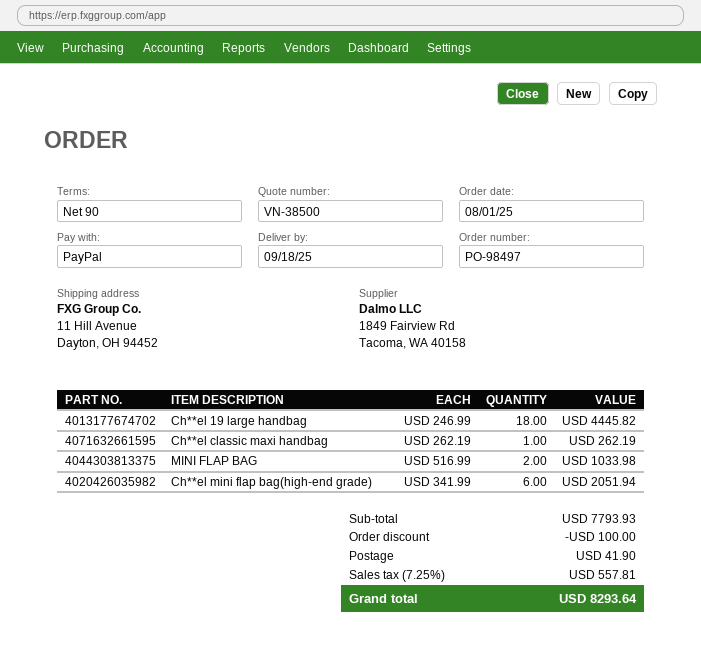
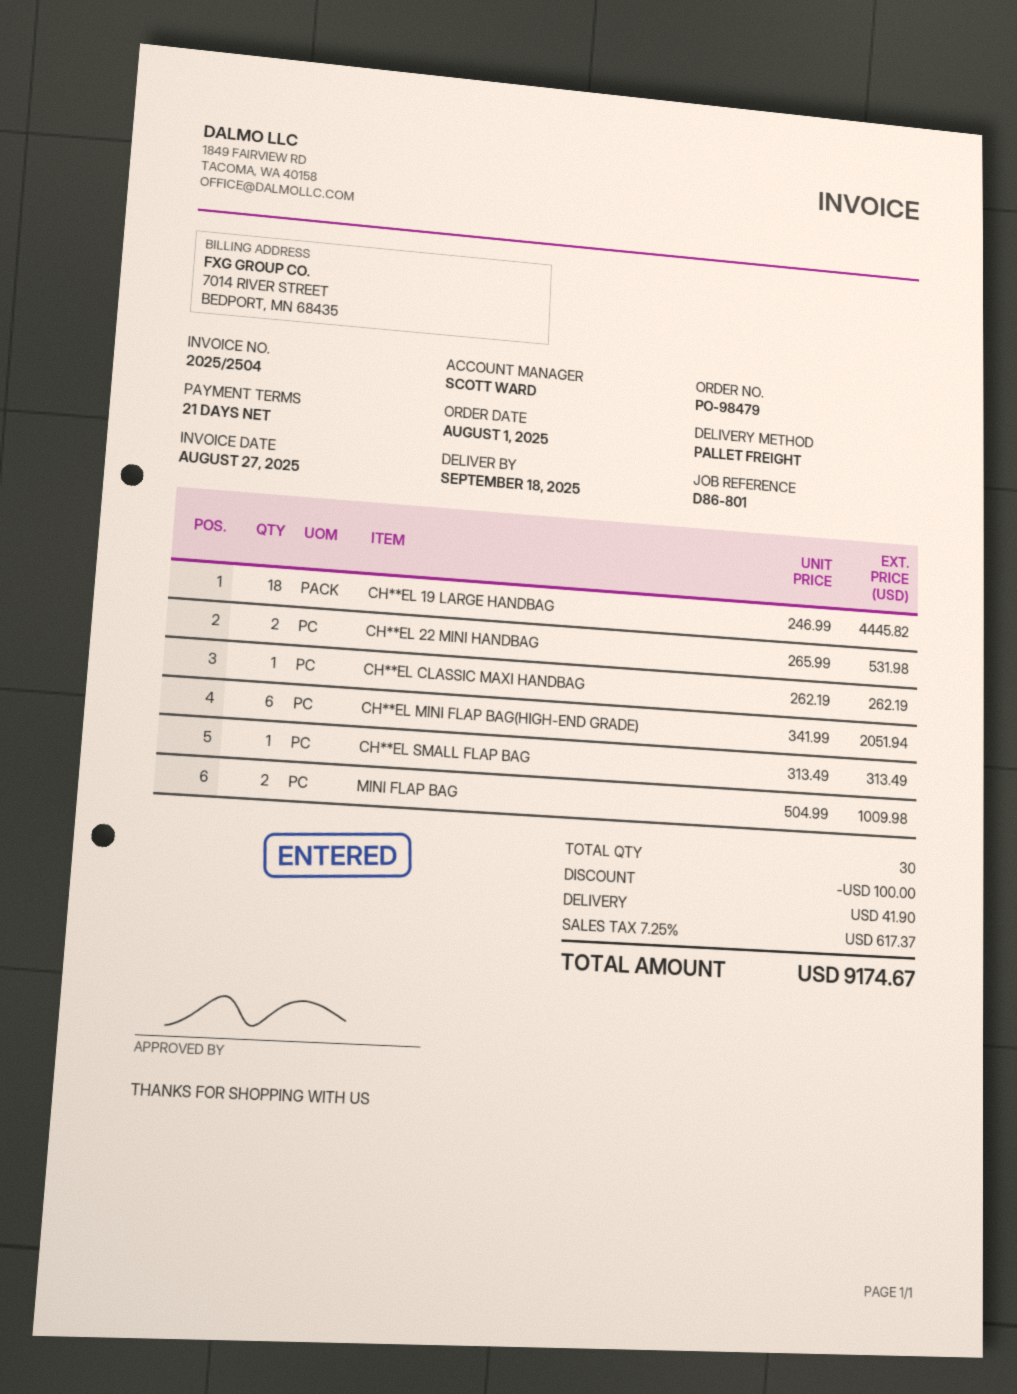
order number: PO-98497 -> PO-98479
payment terms: 90 days -> 21 days
MINI FLAP BAG: 2 x 516.99 = 1033.98 -> 2 x 504.99 = 1009.98
CH**EL 22 MINI HANDBAG: none -> 2 x 265.99 = 531.98
CH**EL SMALL FLAP BAG: none -> 1 x 313.49 = 313.49
tax: 7.25% = 557.81 -> 7.25% = 617.37
total: 8293.64 -> 9174.67

